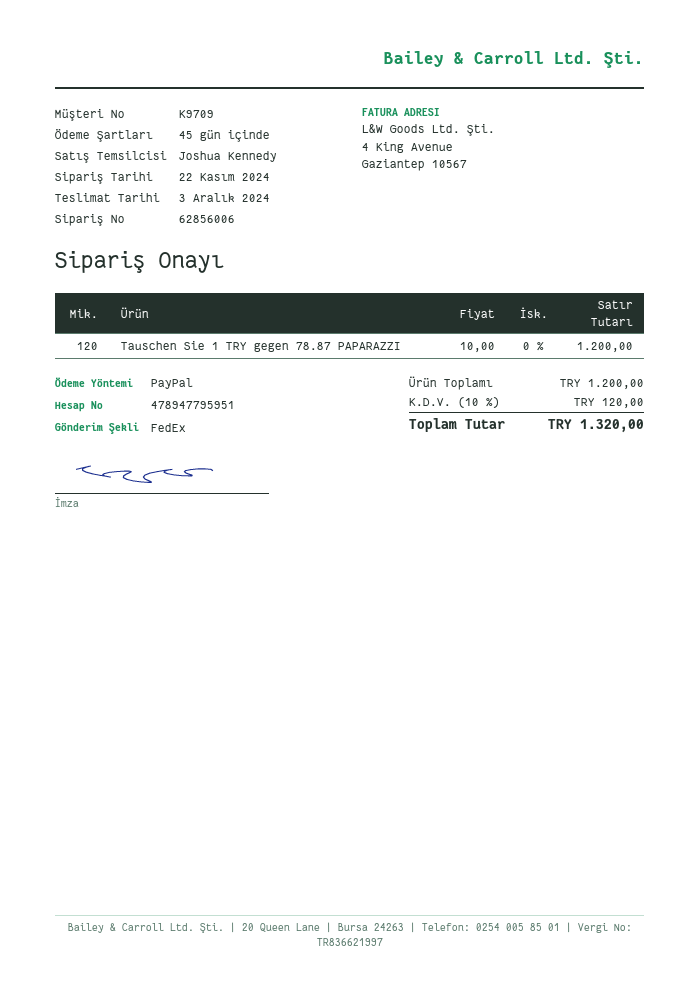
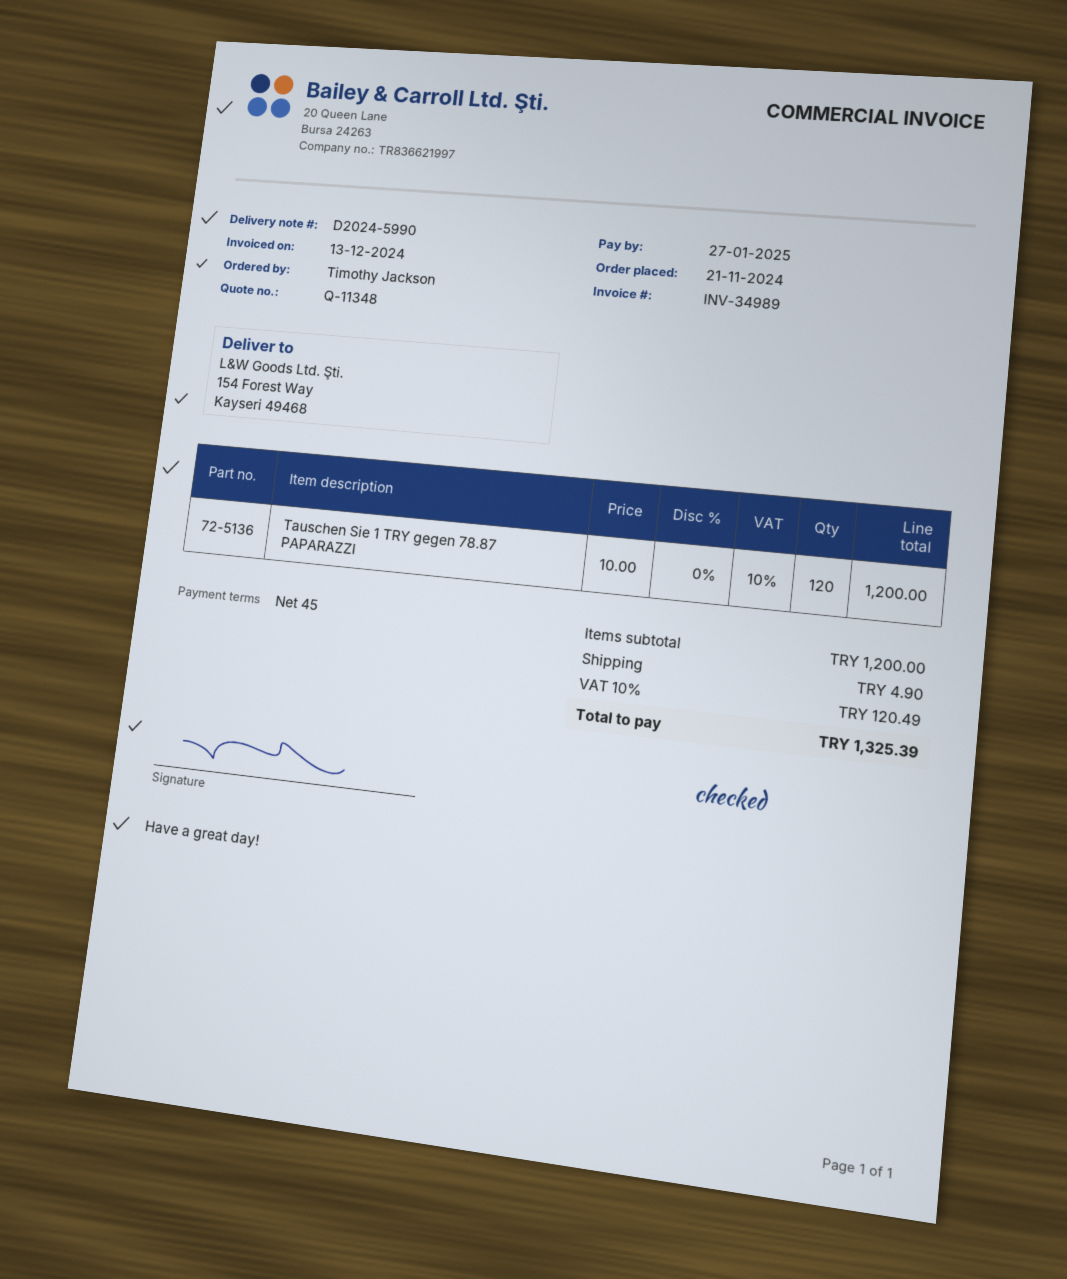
order date: 2024-11-22 -> 2024-11-21
shipping: none -> 4.90
tax: 10% = 120.00 -> 10% = 120.49
total: 1320.00 -> 1325.39

